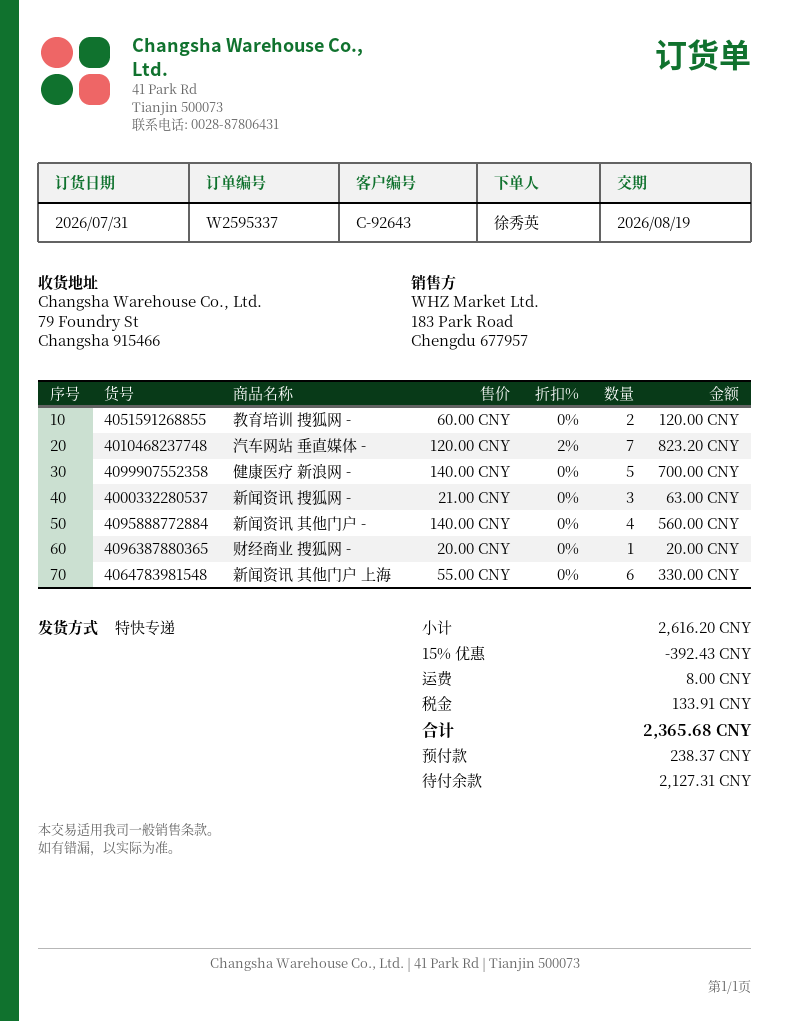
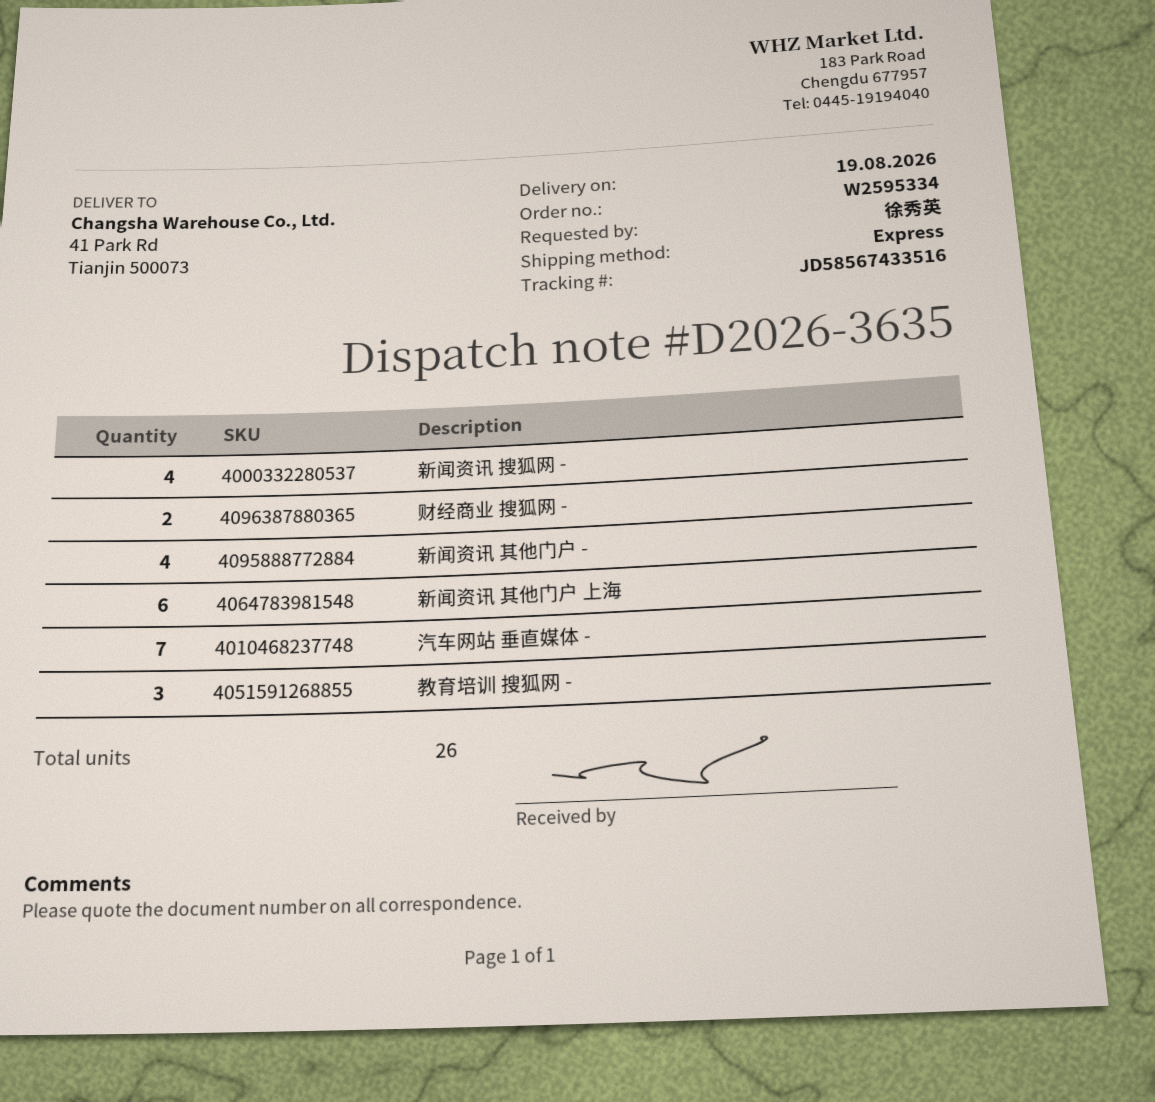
order number: W2595337 -> W2595334
ship to: 79 Foundry St, Changsha 915466 -> 41 Park Rd, Tianjin 500073
教育培训 搜狐网 -: 2 -> 3
健康医疗 新浪网 -: 5 -> none
新闻资讯 搜狐网 -: 3 -> 4
财经商业 搜狐网 -: 1 -> 2

